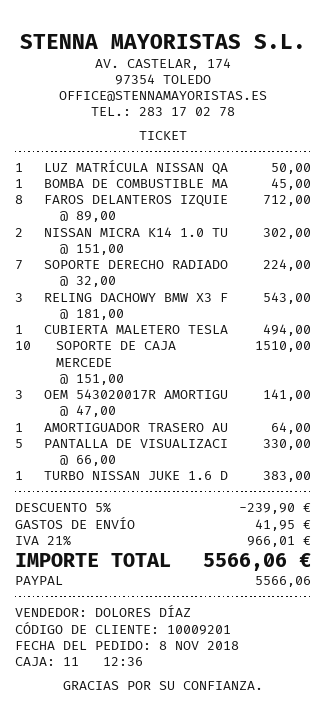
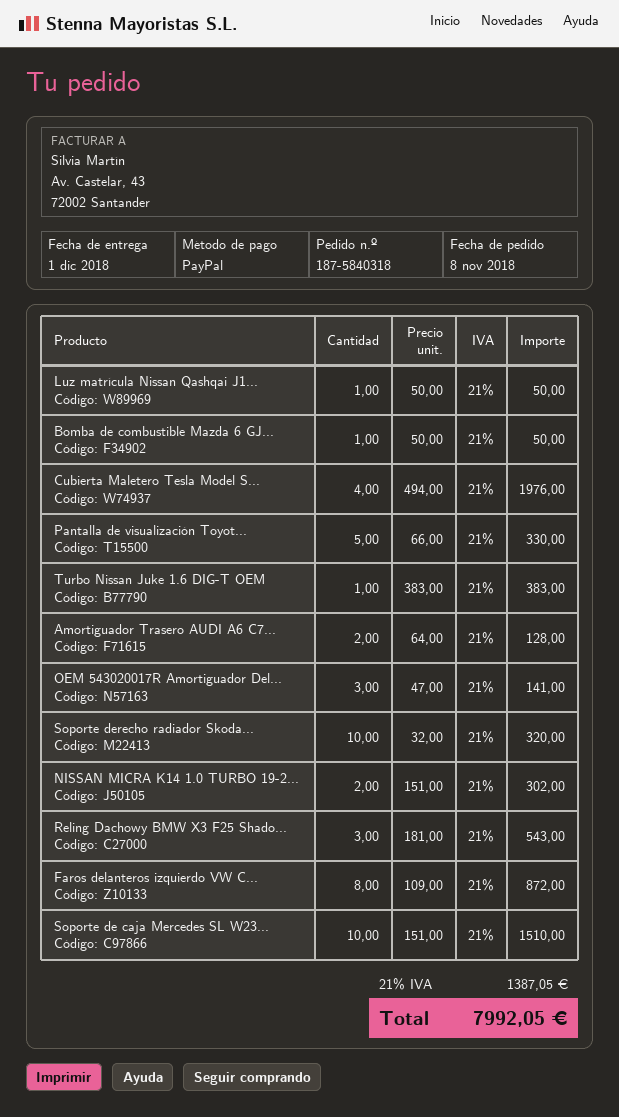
BOMBA DE COMBUSTIBLE MA: 1 x 45.00 = 45.00 -> 1 x 50.00 = 50.00
FAROS DELANTEROS IZQUIE: 8 x 89.00 = 712.00 -> 8 x 109.00 = 872.00
SOPORTE DERECHO RADIADO: 7 x 32.00 = 224.00 -> 10 x 32.00 = 320.00
CUBIERTA MALETERO TESLA: 1 x 494.00 = 494.00 -> 4 x 494.00 = 1976.00
AMORTIGUADOR TRASERO AU: 1 x 64.00 = 64.00 -> 2 x 64.00 = 128.00
discount: 5% = 239.90 -> none
shipping: 41.95 -> none
tax: 21% = 966.01 -> 21% = 1387.05
total: 5566.06 -> 7992.05

